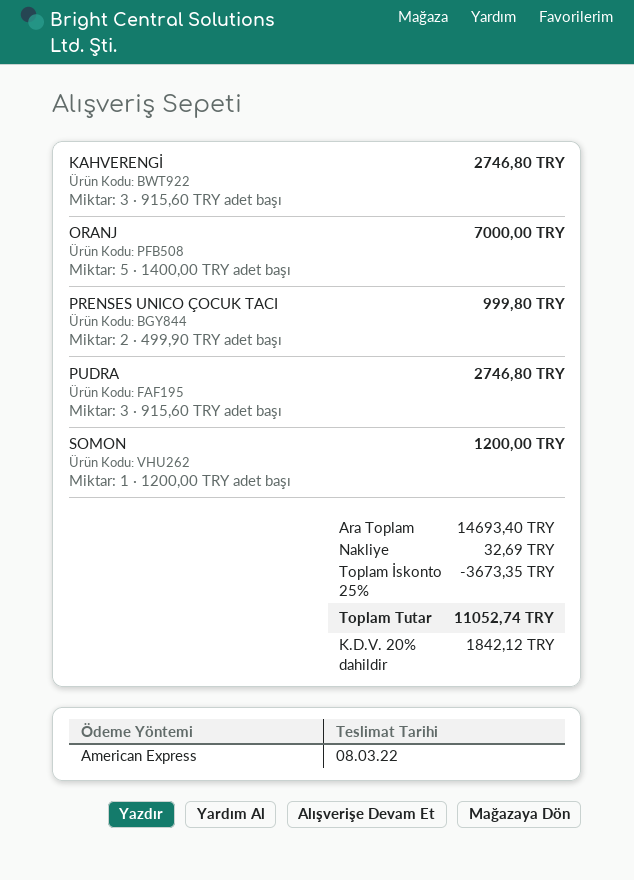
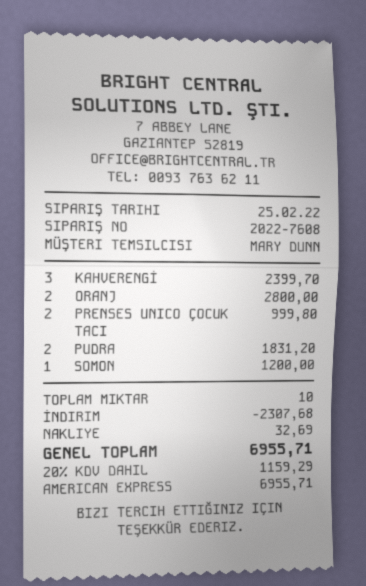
KAHVERENGİ: 3 for 2746.80 -> 3 for 2399.70
ORANJ: 5 for 7000.00 -> 2 for 2800.00
PUDRA: 3 for 2746.80 -> 2 for 1831.20
discount: 3673.35 -> 2307.68
tax: 20% = 1842.12 -> 20% = 1159.29
total: 11052.74 -> 6955.71

